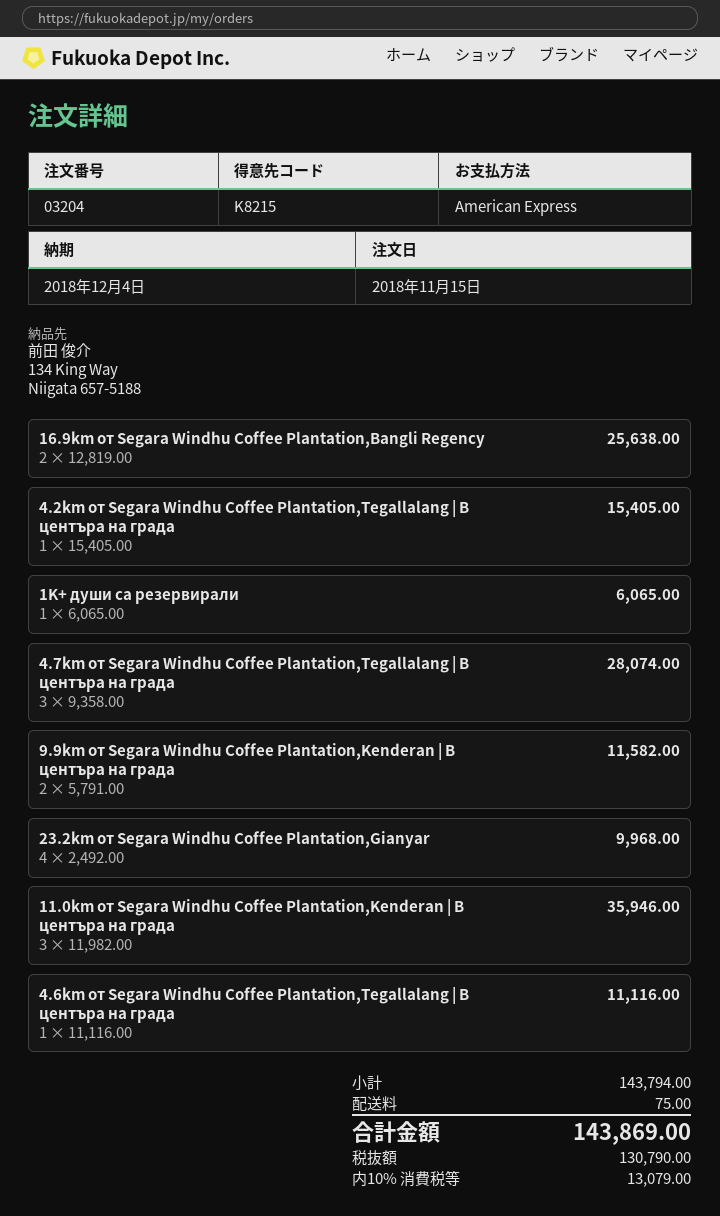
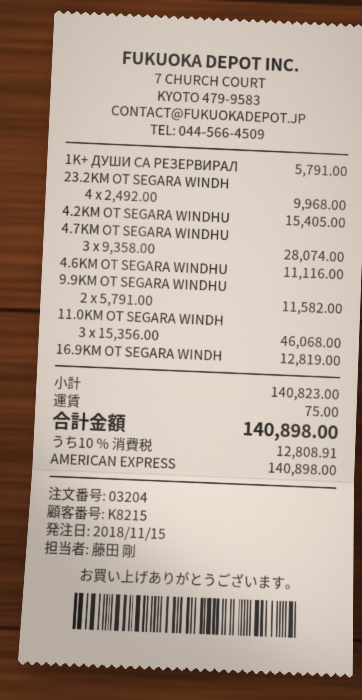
16.9km от Segara Windhu Coffee Plantation,Bangli Regency: 2 x 12819.00 = 25638.00 -> 1 x 12819.00 = 12819.00
1K+ души са резервирали: 1 x 6065.00 = 6065.00 -> 1 x 5791.00 = 5791.00
11.0km от Segara Windhu Coffee Plantation,Kenderan | В центъра на града: 3 x 11982.00 = 35946.00 -> 3 x 15356.00 = 46068.00
subtotal: 143794.00 -> 140823.00
tax: 10% = 13079.00 -> 10% = 12808.91
total: 143869.00 -> 140898.00

